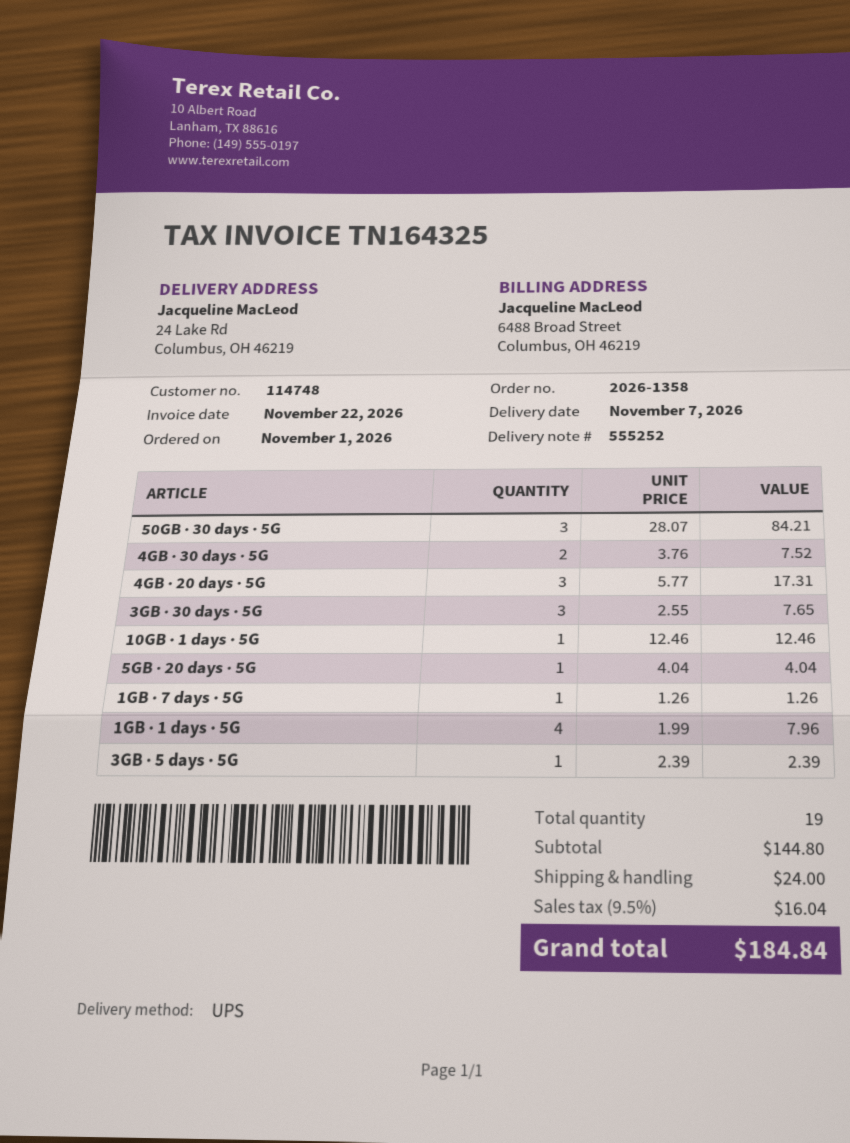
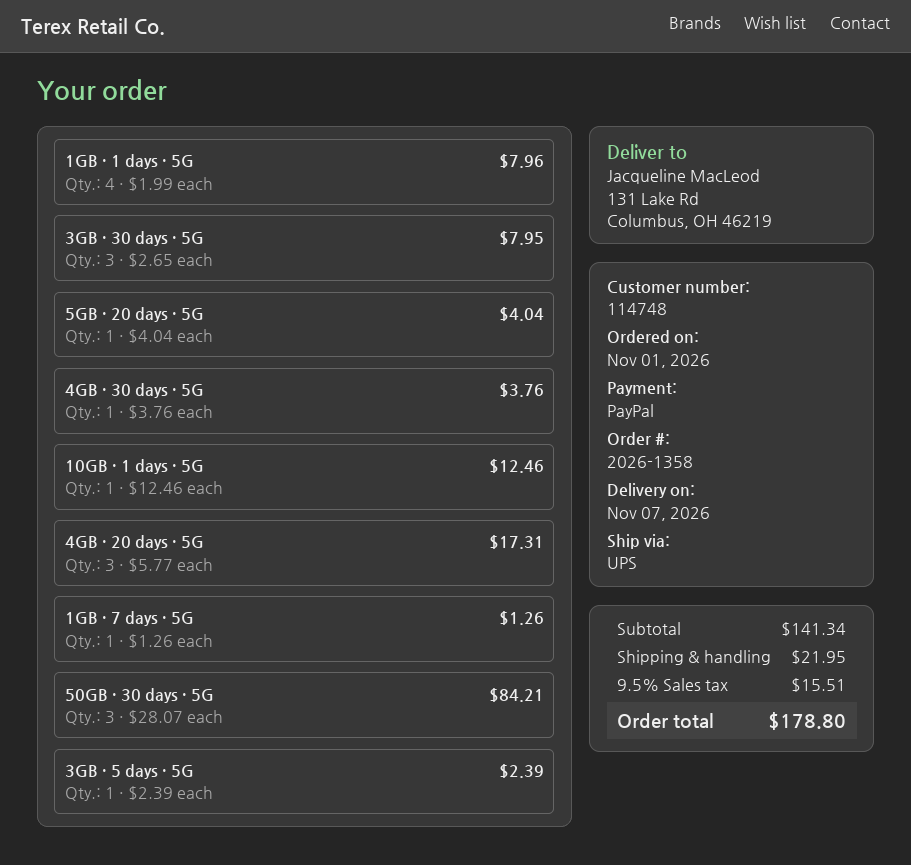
ship to: 24 Lake Rd, Columbus, OH 46219 -> 131 Lake Rd, Columbus, OH 46219
4GB · 30 days · 5G: 2 x 3.76 = 7.52 -> 1 x 3.76 = 3.76
3GB · 30 days · 5G: 3 x 2.55 = 7.65 -> 3 x 2.65 = 7.95
subtotal: 144.80 -> 141.34
shipping: 24.00 -> 21.95
tax: 9.5% = 16.04 -> 9.5% = 15.51
total: 184.84 -> 178.80

